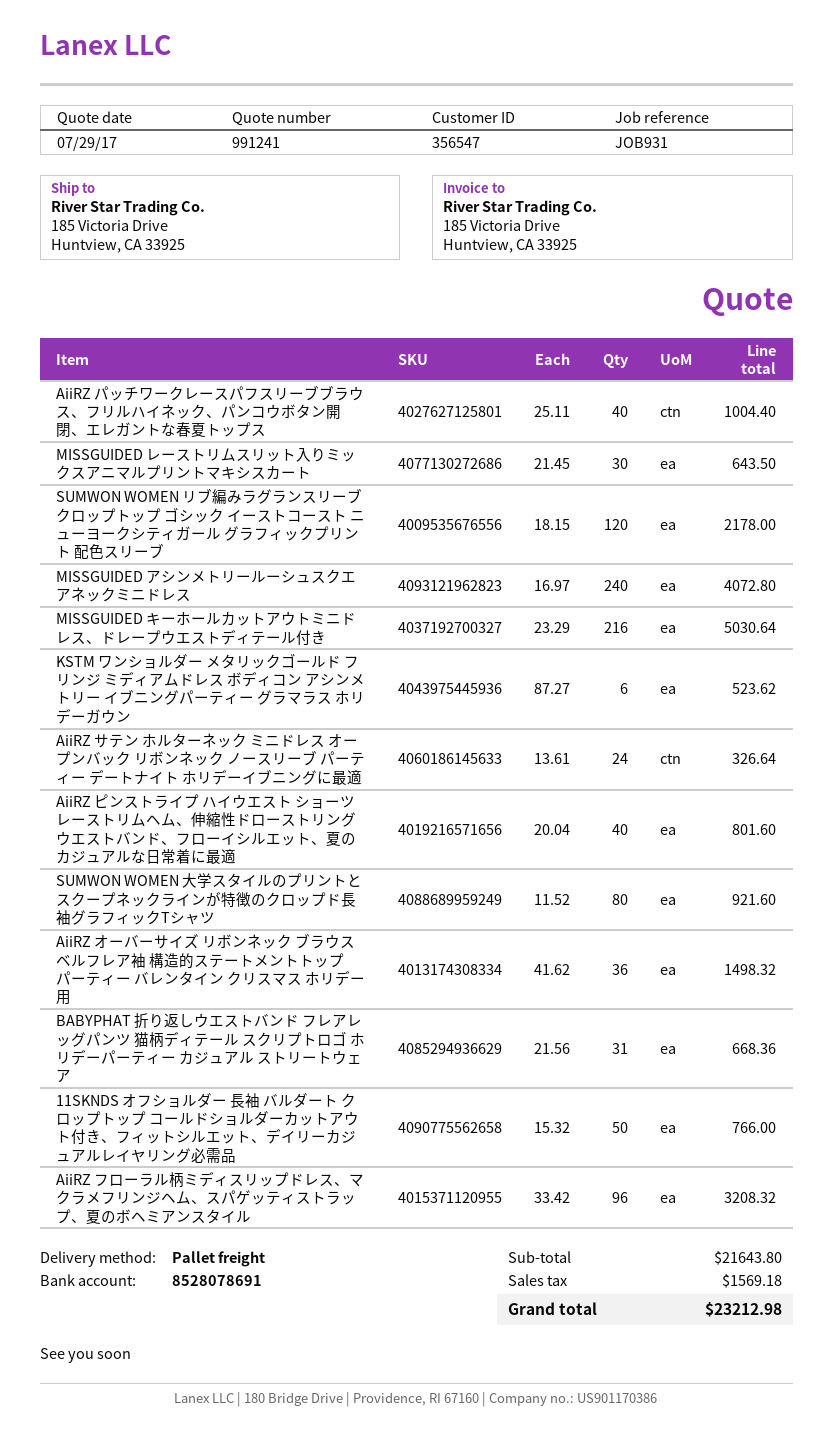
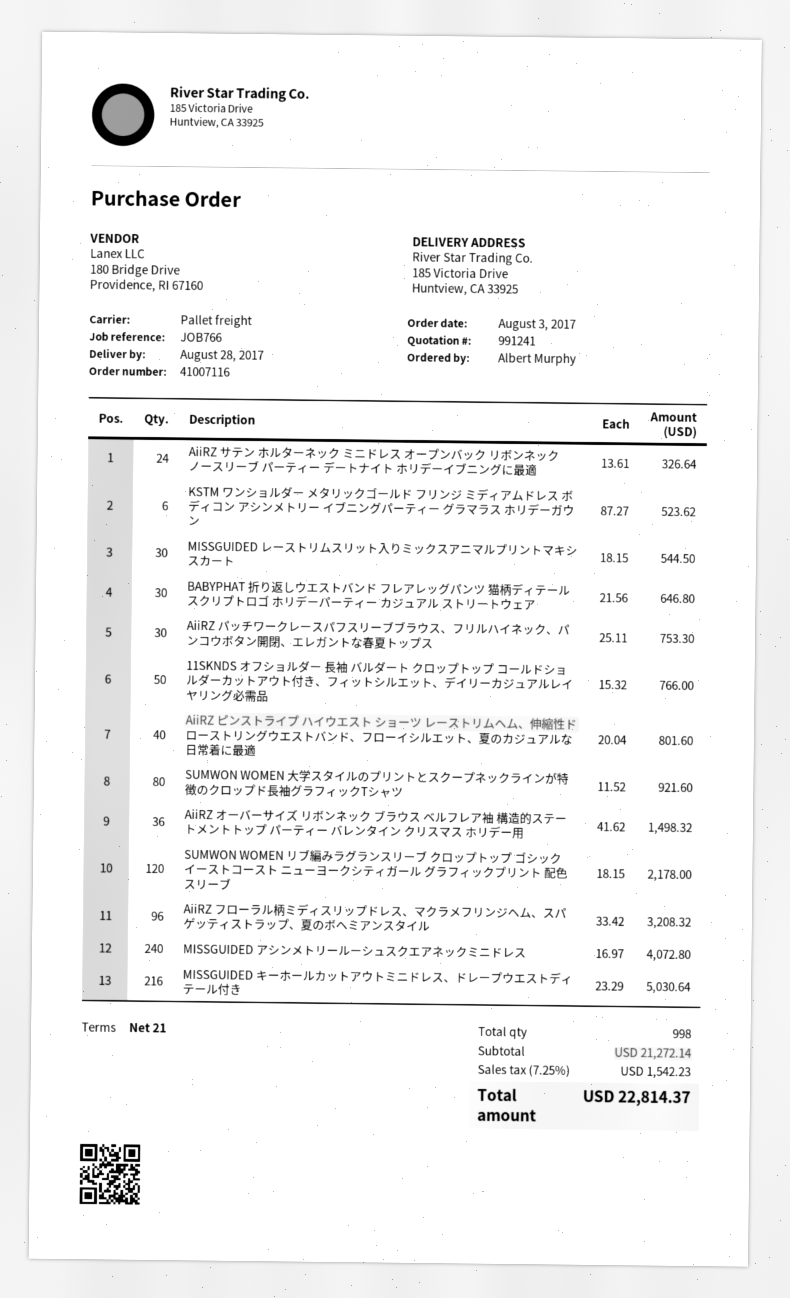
reference: JOB931 -> JOB766
AiiRZ パッチワークレースパフスリーブブラウス、フリルハイネック、パンコウボタン開閉、エレガントな春夏トップス: 40 x 25.11 = 1004.40 -> 30 x 25.11 = 753.30
MISSGUIDED レーストリムスリット入りミックスアニマルプリントマキシスカート: 30 x 21.45 = 643.50 -> 30 x 18.15 = 544.50
BABYPHAT 折り返しウエストバンド フレアレッグパンツ 猫柄ディテール スクリプトロゴ ホリデーパーティー カジュアル ストリートウェア: 31 x 21.56 = 668.36 -> 30 x 21.56 = 646.80
subtotal: 21643.80 -> 21272.14
tax: 1569.18 -> 1542.23
total: 23212.98 -> 22814.37

